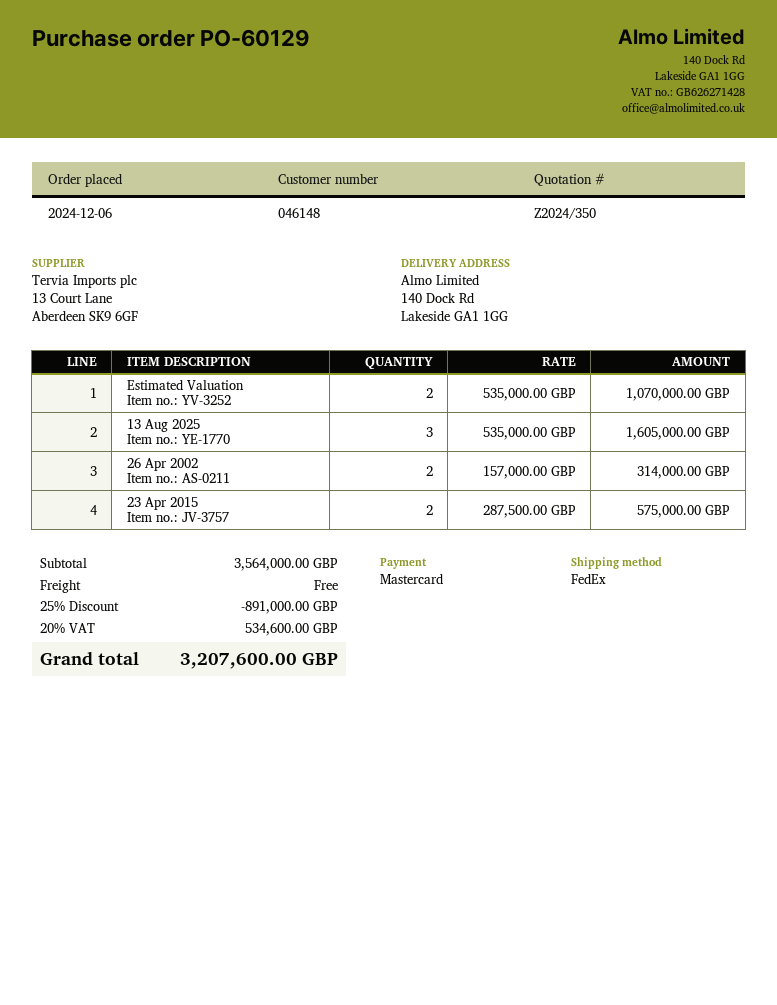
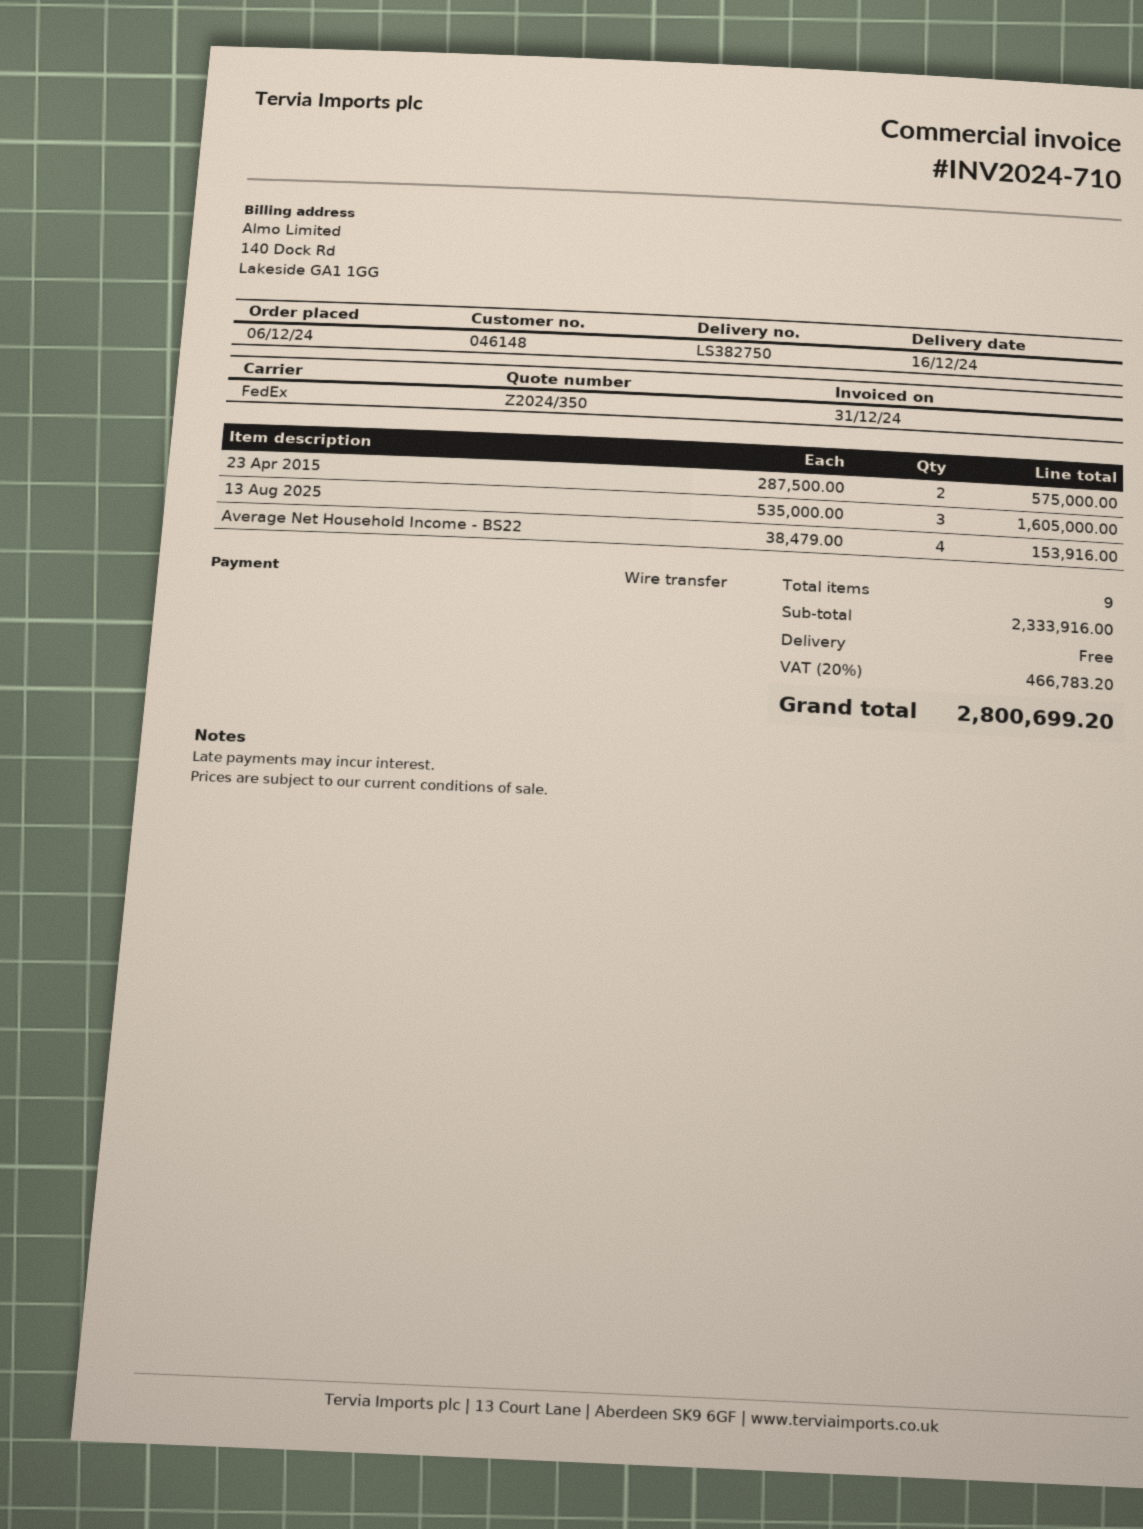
payment method: Mastercard -> bank transfer
Estimated Valuation: 2 x 535000.00 = 1070000.00 -> none
26 Apr 2002: 2 x 157000.00 = 314000.00 -> none
Average Net Household Income - BS22: none -> 4 x 38479.00 = 153916.00
subtotal: 3564000.00 -> 2333916.00
discount: 25% = 891000.00 -> none
tax: 20% = 534600.00 -> 20% = 466783.20
total: 3207600.00 -> 2800699.20

